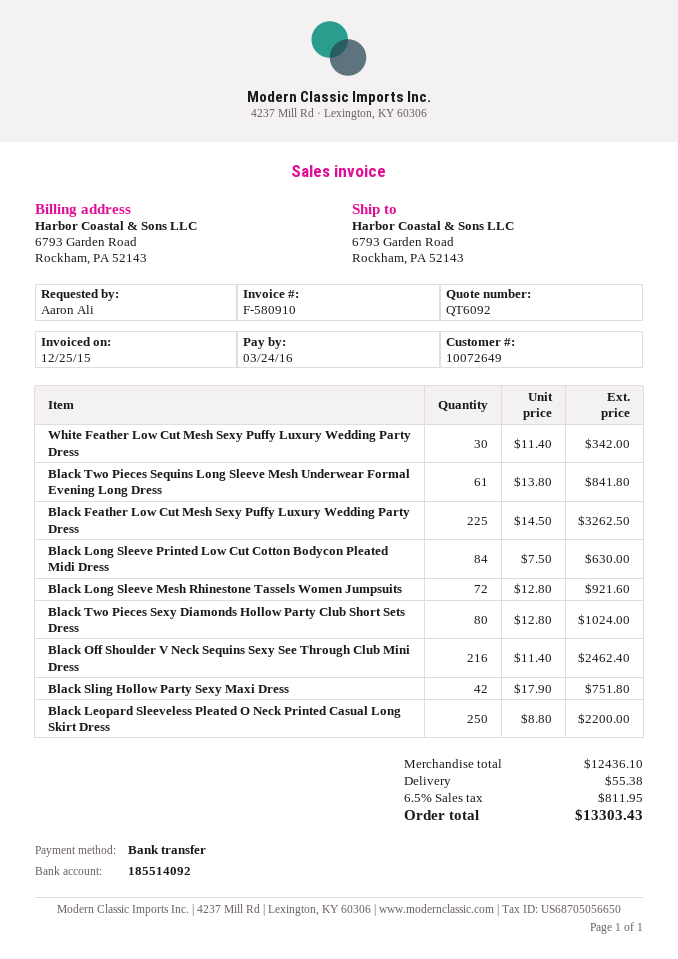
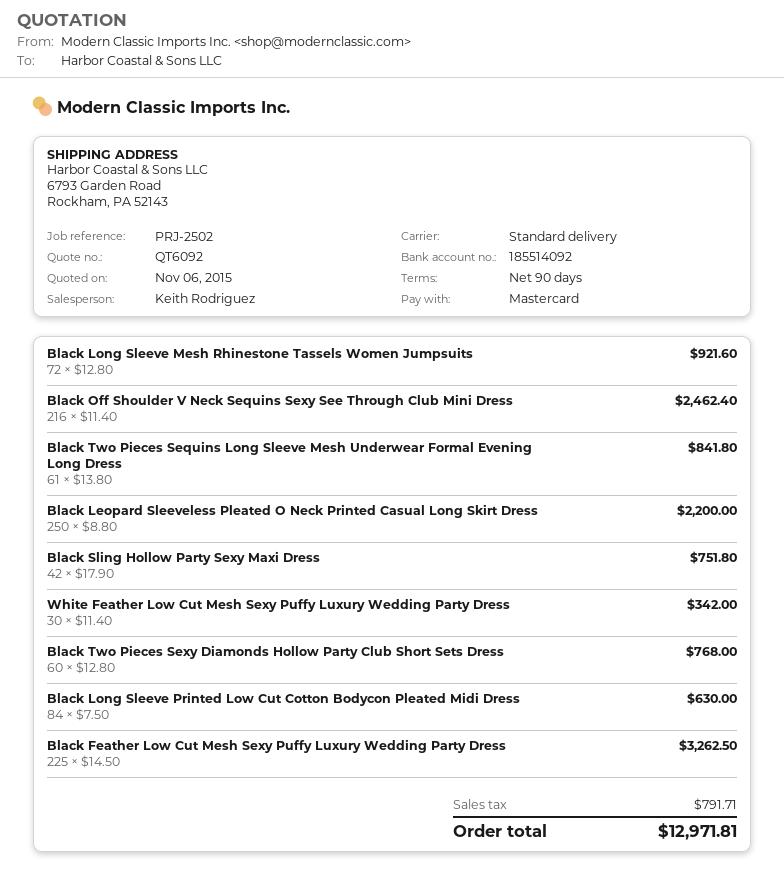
payment method: bank transfer -> Mastercard
Black Two Pieces Sexy Diamonds Hollow Party Club Short Sets Dress: 80 x 12.80 = 1024.00 -> 60 x 12.80 = 768.00
shipping: 55.38 -> none
tax: 811.95 -> 791.71
total: 13303.43 -> 12971.81

